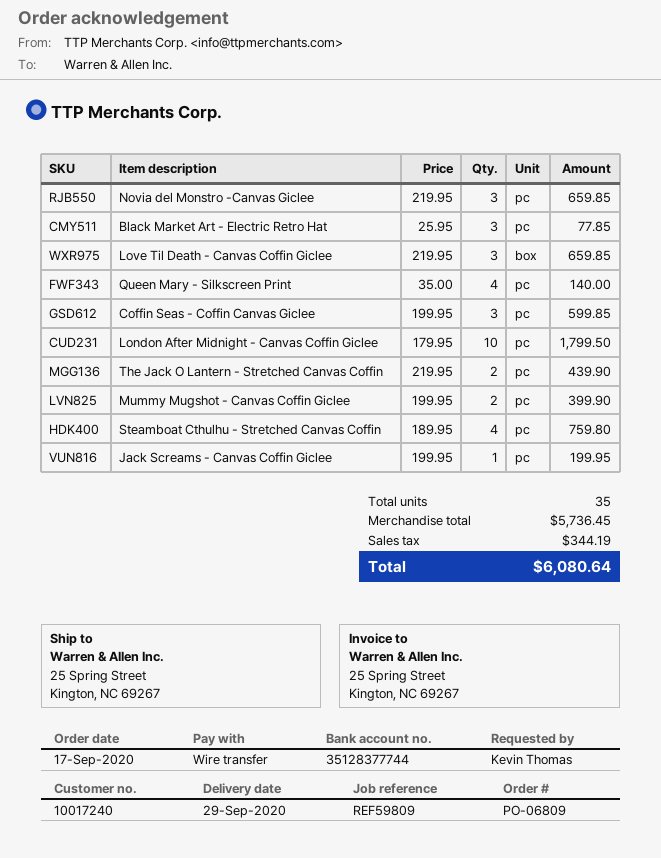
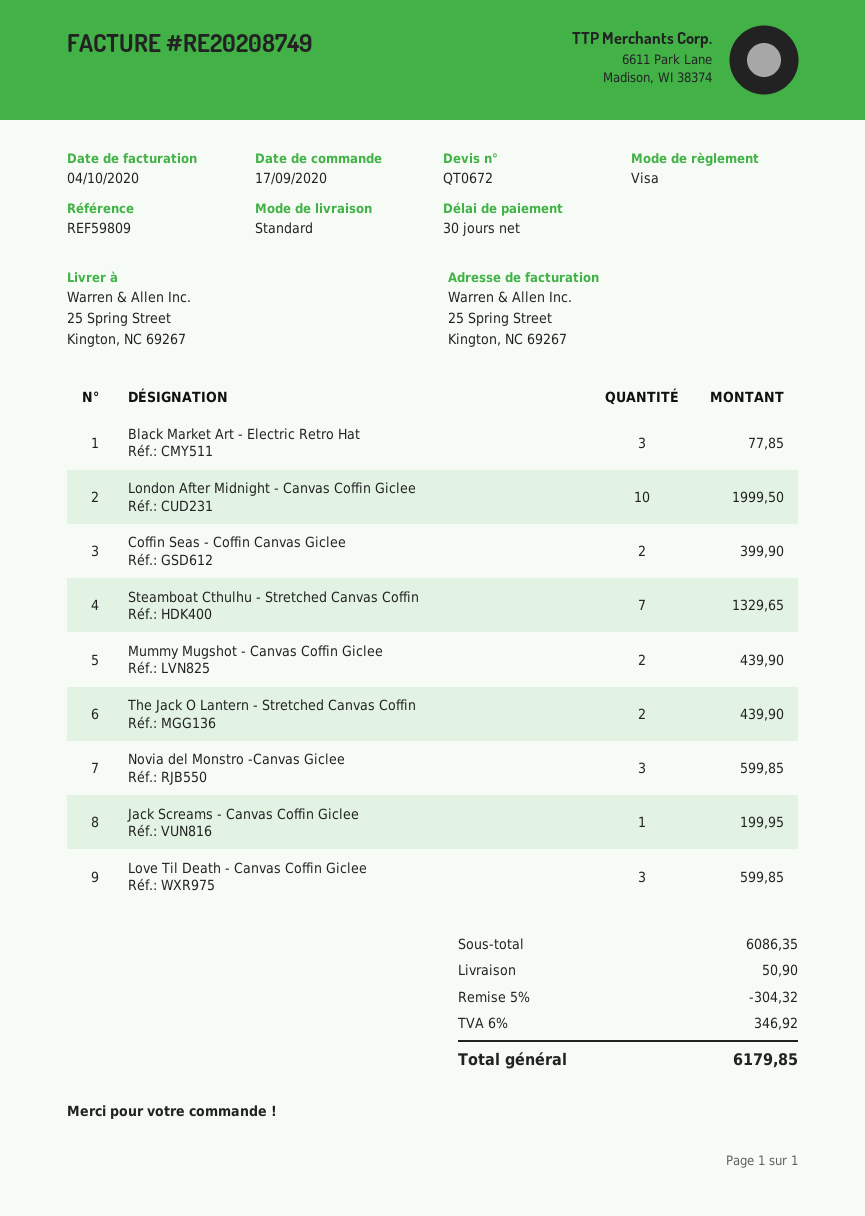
payment method: bank transfer -> Visa
Novia del Monstro -Canvas Giclee: 3 for 659.85 -> 3 for 599.85
Love Til Death - Canvas Coffin Giclee: 3 for 659.85 -> 3 for 599.85
Queen Mary - Silkscreen Print: 4 for 140.00 -> none
Coffin Seas - Coffin Canvas Giclee: 3 for 599.85 -> 2 for 399.90
London After Midnight - Canvas Coffin Giclee: 10 for 1799.50 -> 10 for 1999.50
Mummy Mugshot - Canvas Coffin Giclee: 2 for 399.90 -> 2 for 439.90
Steamboat Cthulhu - Stretched Canvas Coffin: 4 for 759.80 -> 7 for 1329.65
subtotal: 5736.45 -> 6086.35
discount: none -> 5% = 304.32
shipping: none -> 50.90
tax: 344.19 -> 346.92
total: 6080.64 -> 6179.85

